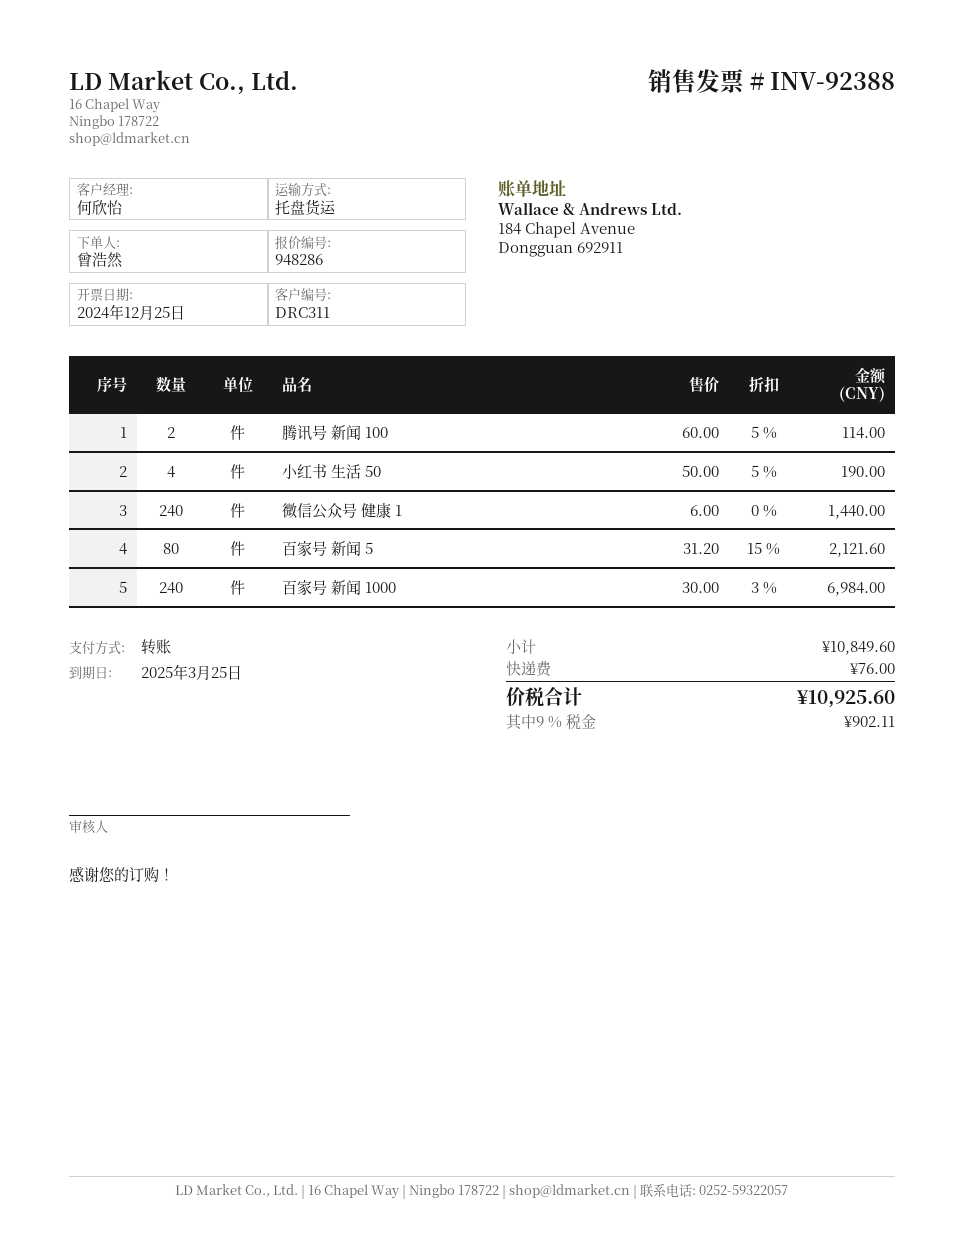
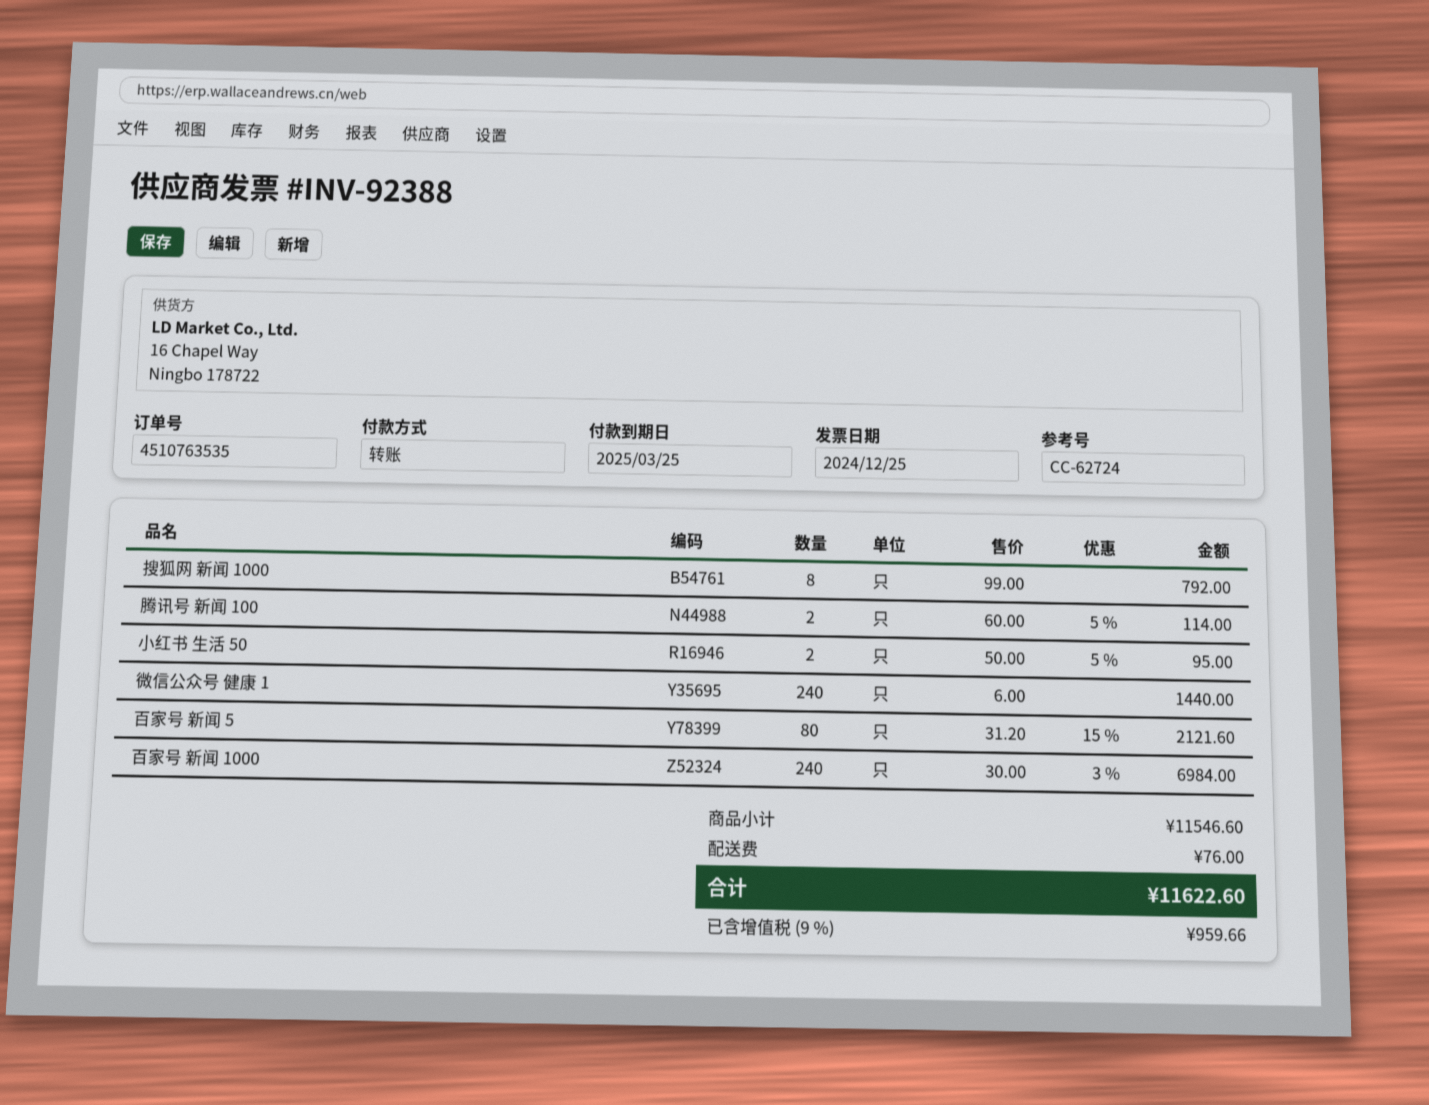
小红书 生活 50: 4 x 50.00 - 5% = 190.00 -> 2 x 50.00 - 5% = 95.00
搜狐网 新闻 1000: none -> 8 x 99.00 = 792.00
subtotal: 10849.60 -> 11546.60
tax: 9% = 902.11 -> 9% = 959.66
total: 10925.60 -> 11622.60

